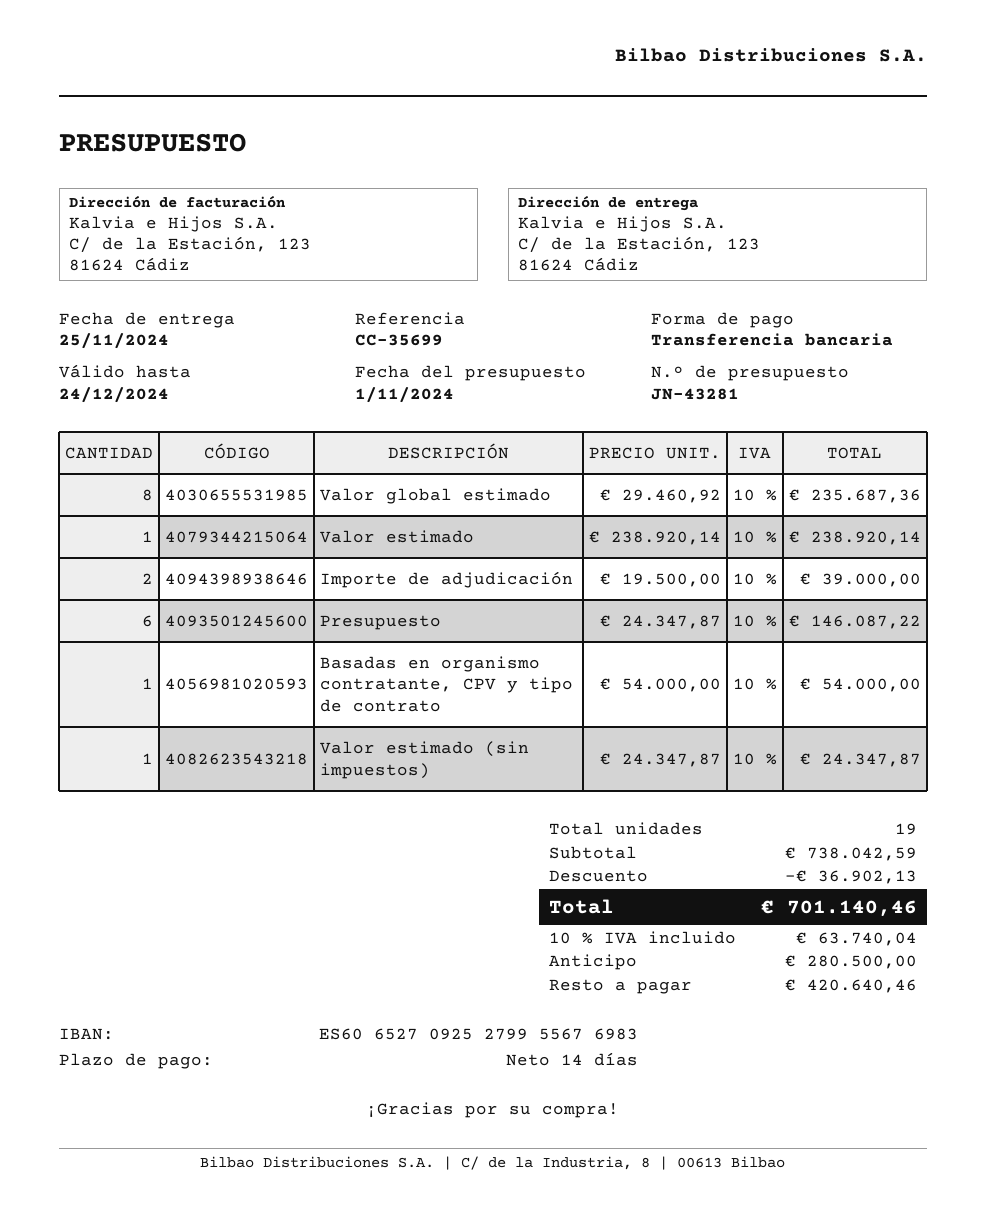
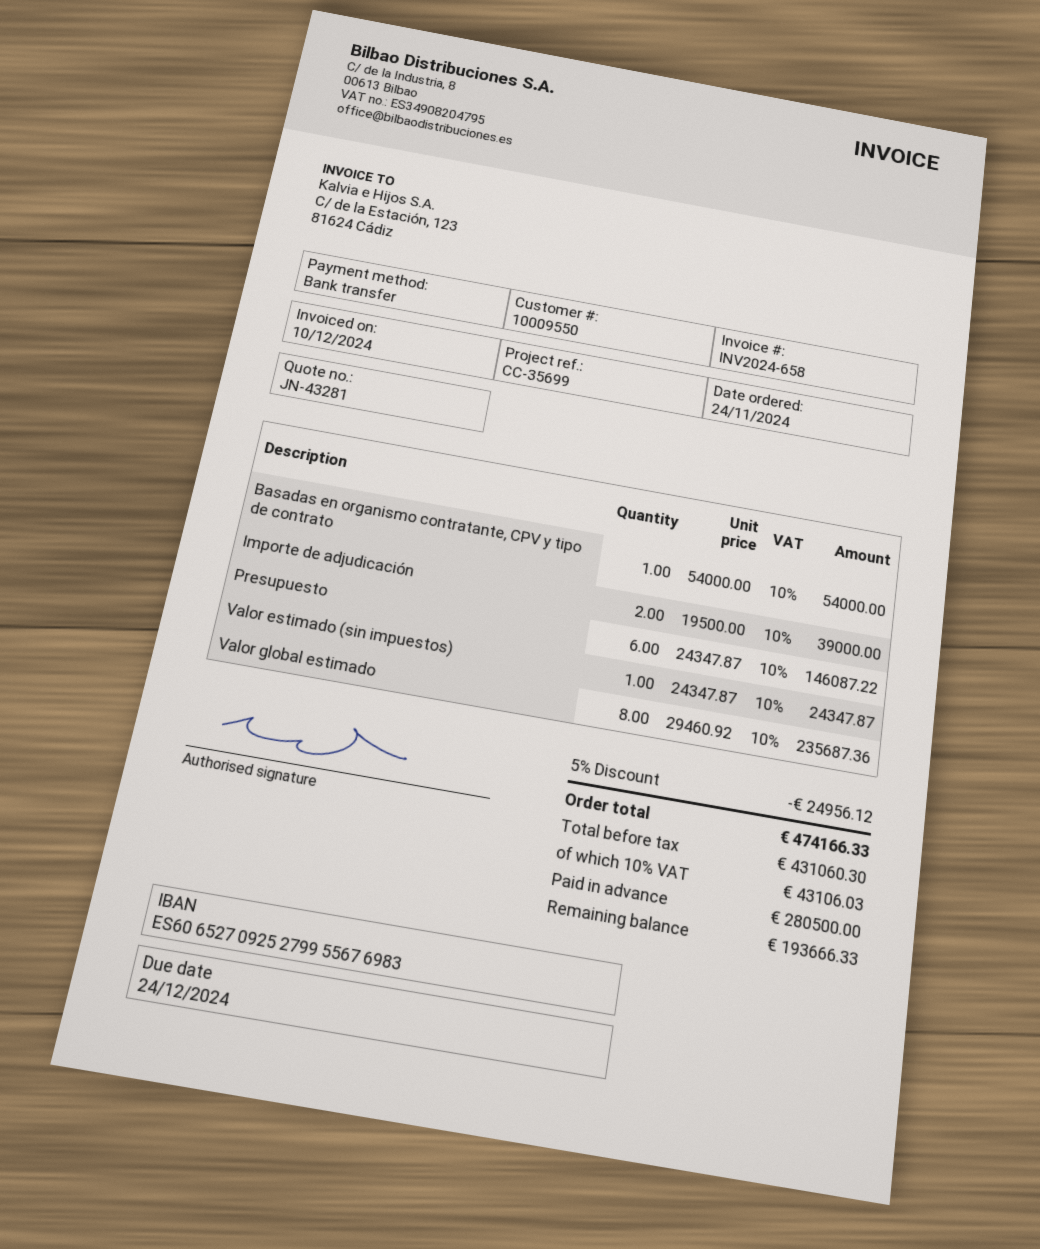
Valor estimado: 1 x 238920.14 = 238920.14 -> none
discount: 36902.13 -> 24956.12
tax: 10% = 63740.04 -> 10% = 43106.03
total: 701140.46 -> 474166.33
balance: 420640.46 -> 193666.33

